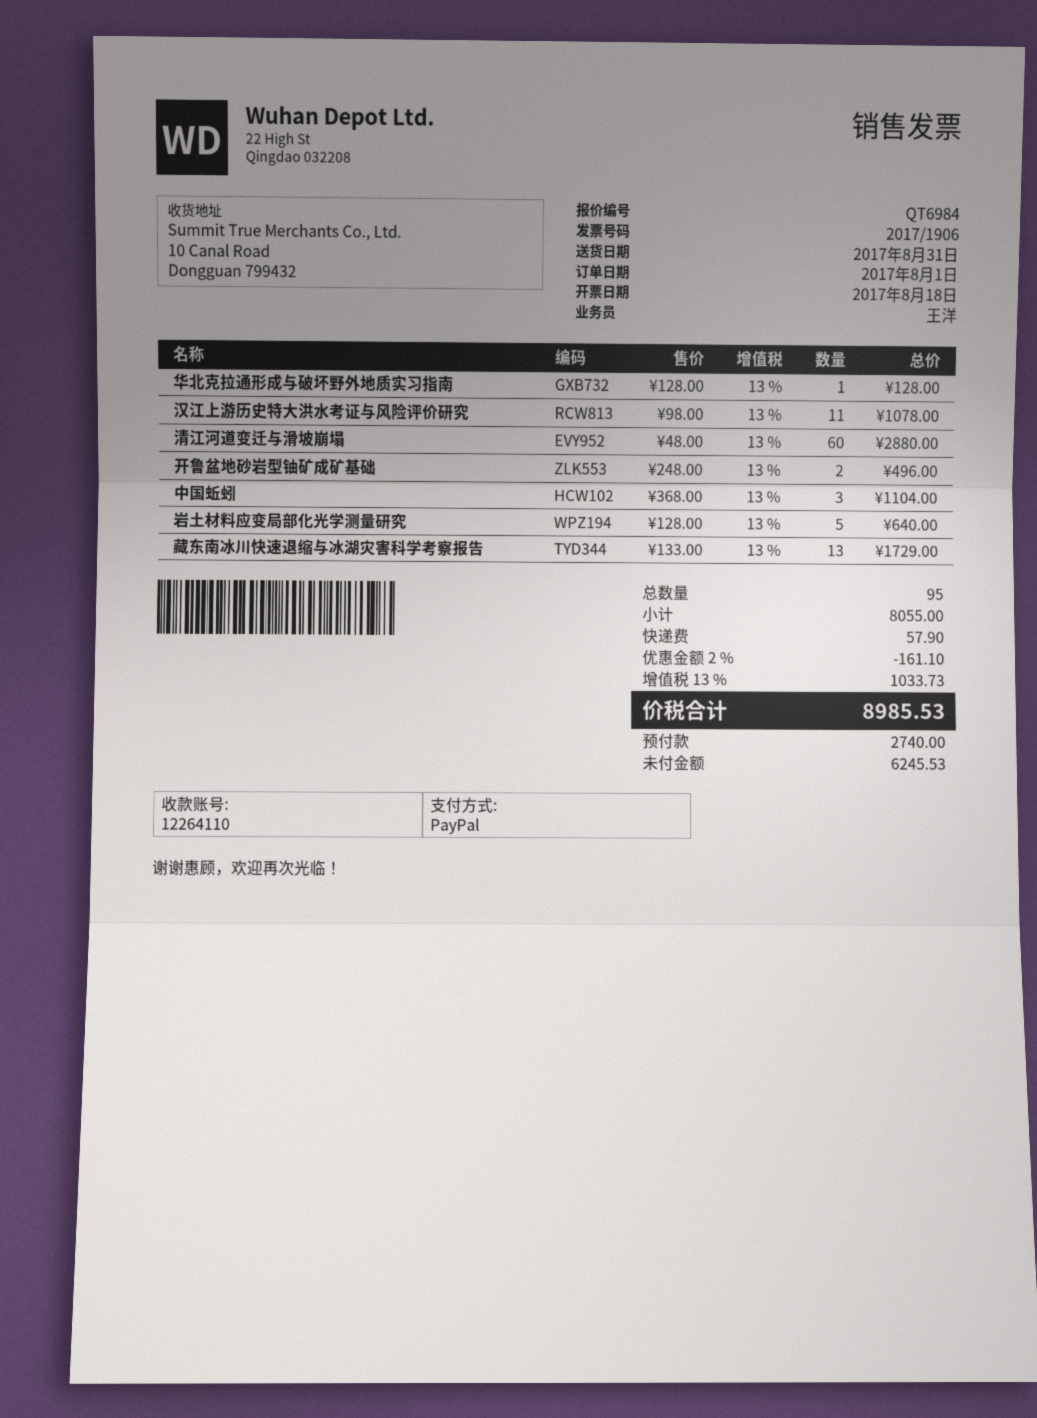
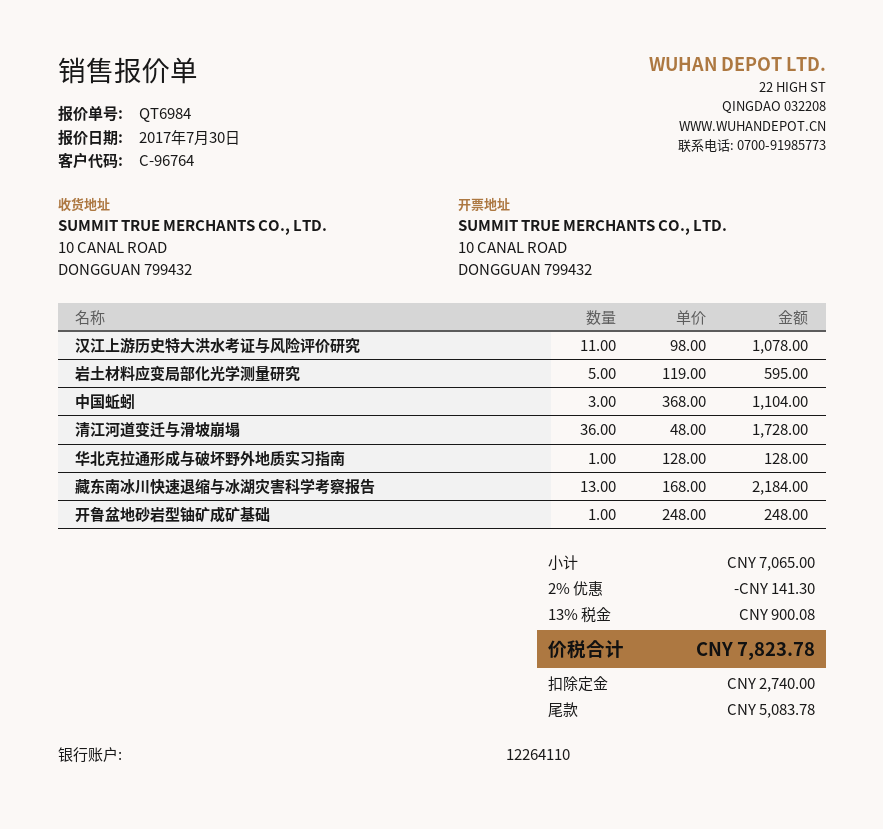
清江河道变迁与滑坡崩塌: 60 x 48.00 = 2880.00 -> 36 x 48.00 = 1728.00
开鲁盆地砂岩型铀矿成矿基础: 2 x 248.00 = 496.00 -> 1 x 248.00 = 248.00
岩土材料应变局部化光学测量研究: 5 x 128.00 = 640.00 -> 5 x 119.00 = 595.00
藏东南冰川快速退缩与冰湖灾害科学考察报告: 13 x 133.00 = 1729.00 -> 13 x 168.00 = 2184.00
subtotal: 8055.00 -> 7065.00
discount: 2% = 161.10 -> 2% = 141.30
shipping: 57.90 -> none
tax: 13% = 1033.73 -> 13% = 900.08
total: 8985.53 -> 7823.78
balance: 6245.53 -> 5083.78

